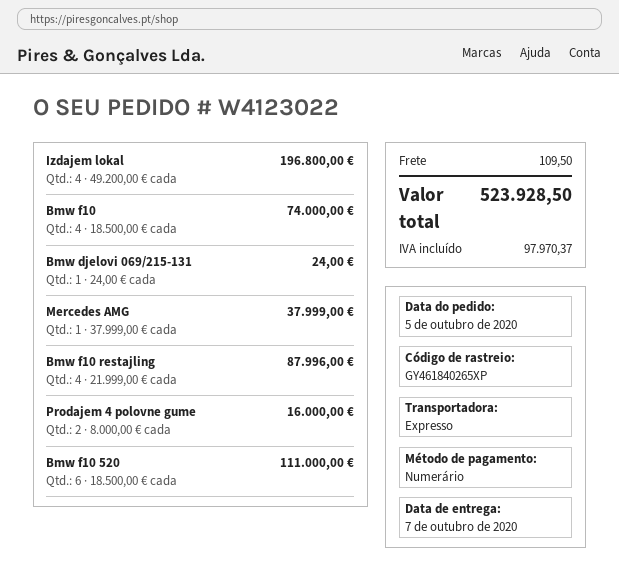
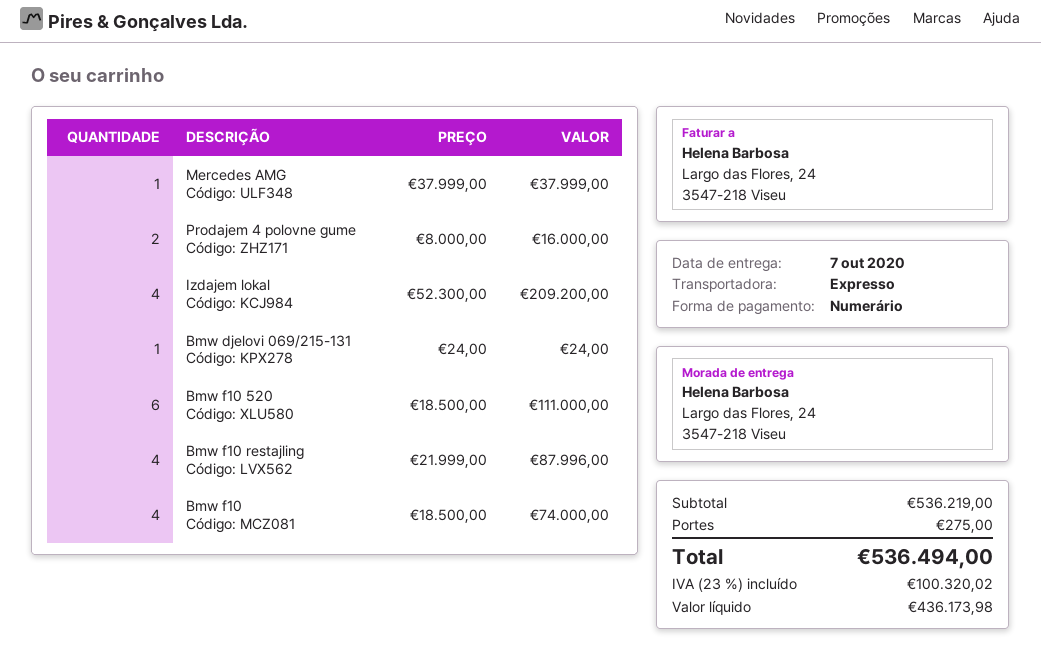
Izdajem lokal: 4 x 49200.00 = 196800.00 -> 4 x 52300.00 = 209200.00
shipping: 109.50 -> 275.00
tax: 97970.37 -> 100320.02
total: 523928.50 -> 536494.00

